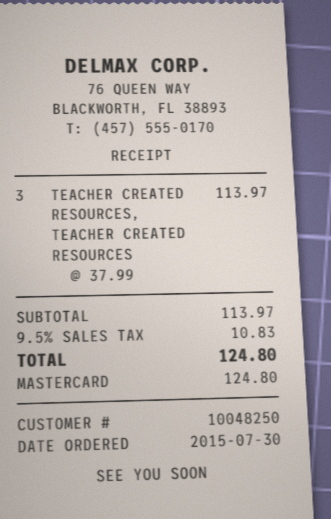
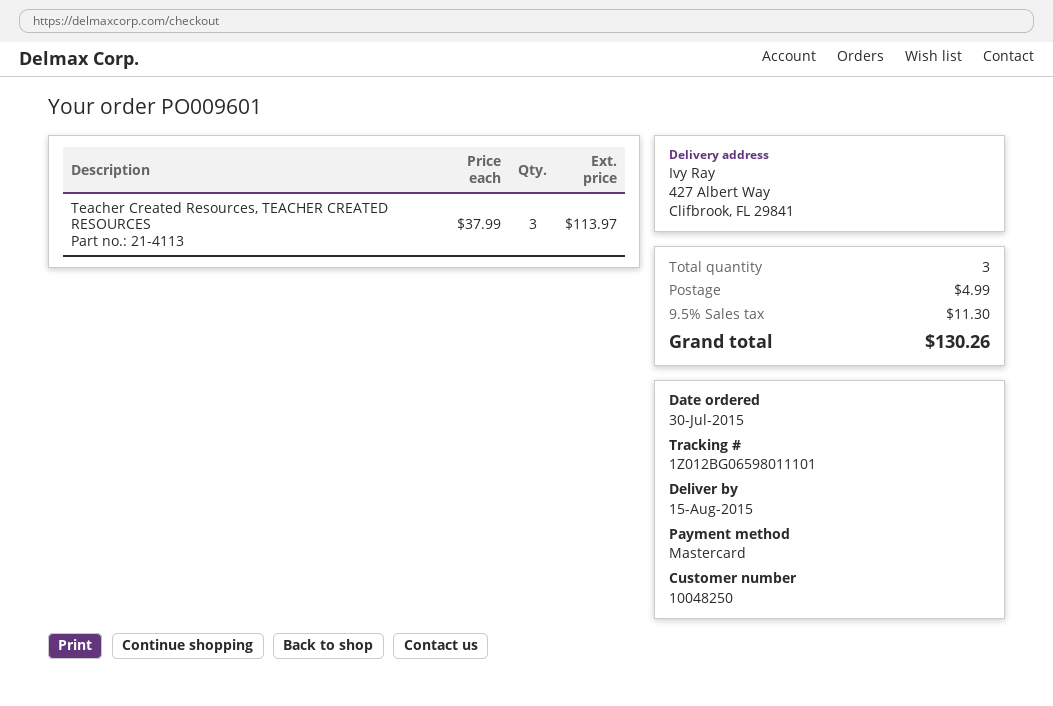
shipping: none -> 4.99
tax: 9.5% = 10.83 -> 9.5% = 11.30
total: 124.80 -> 130.26

